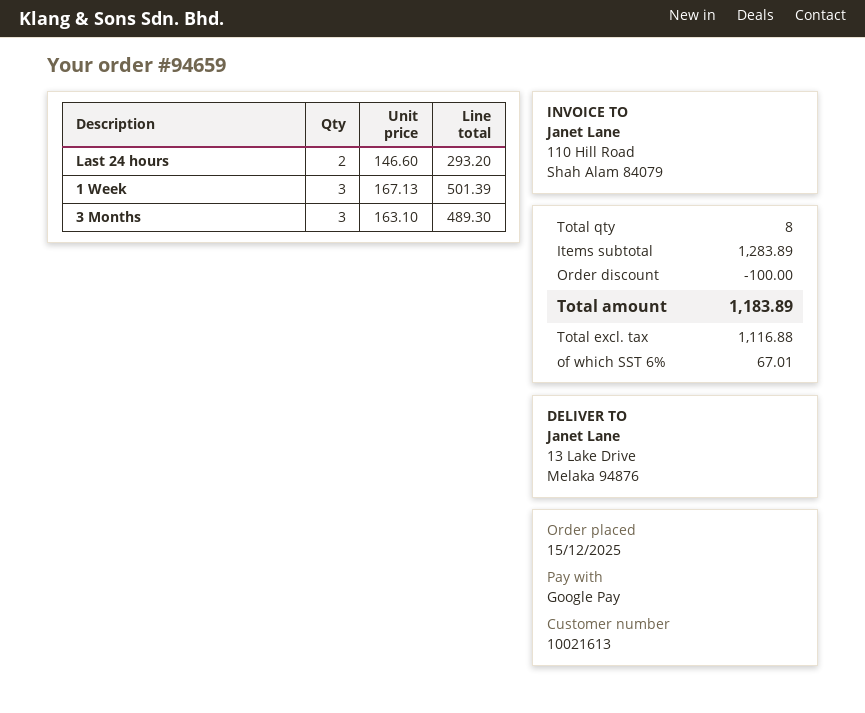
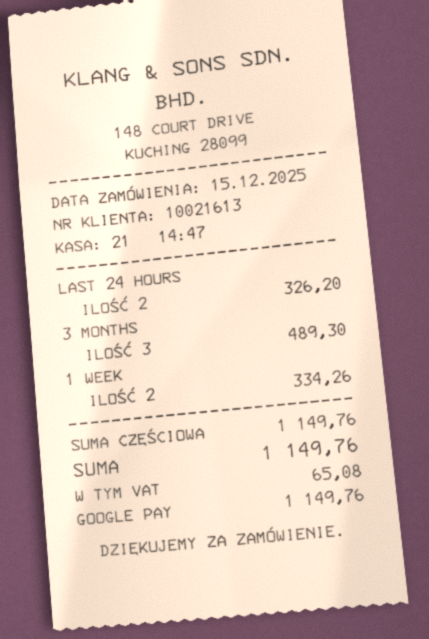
Last 24 hours: 2 for 293.20 -> 2 for 326.20
1 Week: 3 for 501.39 -> 2 for 334.26
subtotal: 1283.89 -> 1149.76
discount: 100.00 -> none
tax: 67.01 -> 65.08
total: 1183.89 -> 1149.76

